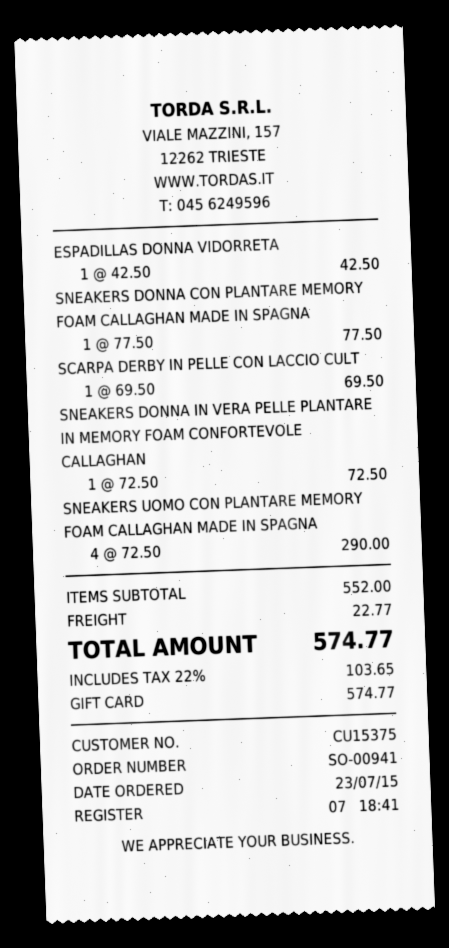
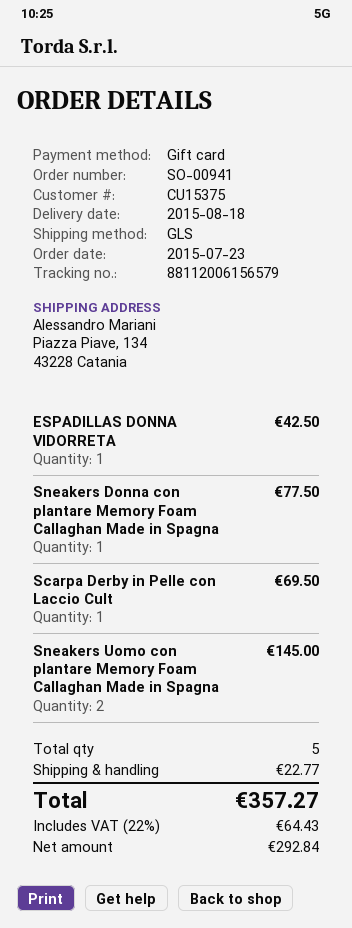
SNEAKERS DONNA IN VERA PELLE PLANTARE IN MEMORY FOAM CONFORTEVOLE CALLAGHAN: 1 for 72.50 -> none
SNEAKERS UOMO CON PLANTARE MEMORY FOAM CALLAGHAN MADE IN SPAGNA: 4 for 290.00 -> 2 for 145.00
tax: 22% = 103.65 -> 22% = 64.43
total: 574.77 -> 357.27

